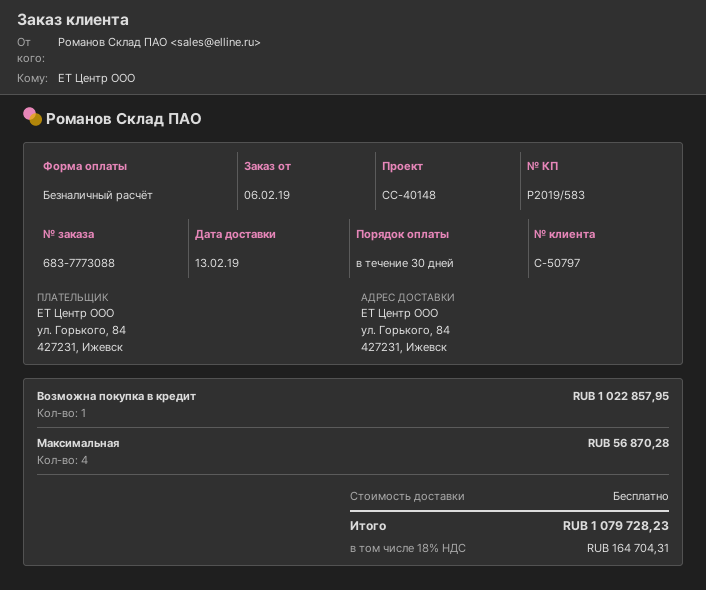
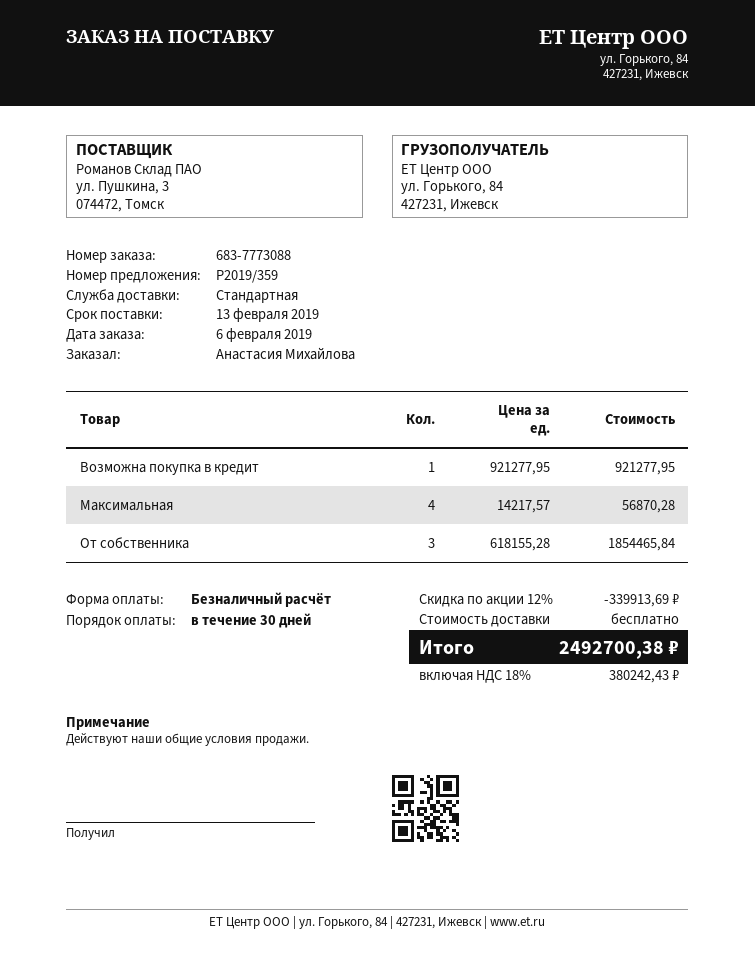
quote number: P2019/583 -> P2019/359
Возможна покупка в кредит: 1 for 1022857.95 -> 1 for 921277.95
От собственника: none -> 3 for 1854465.84
discount: none -> 12% = 339913.69
tax: 18% = 164704.31 -> 18% = 380242.43
total: 1079728.23 -> 2492700.38

